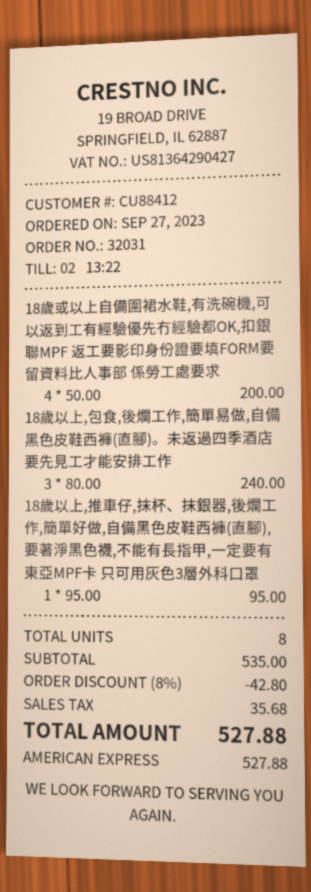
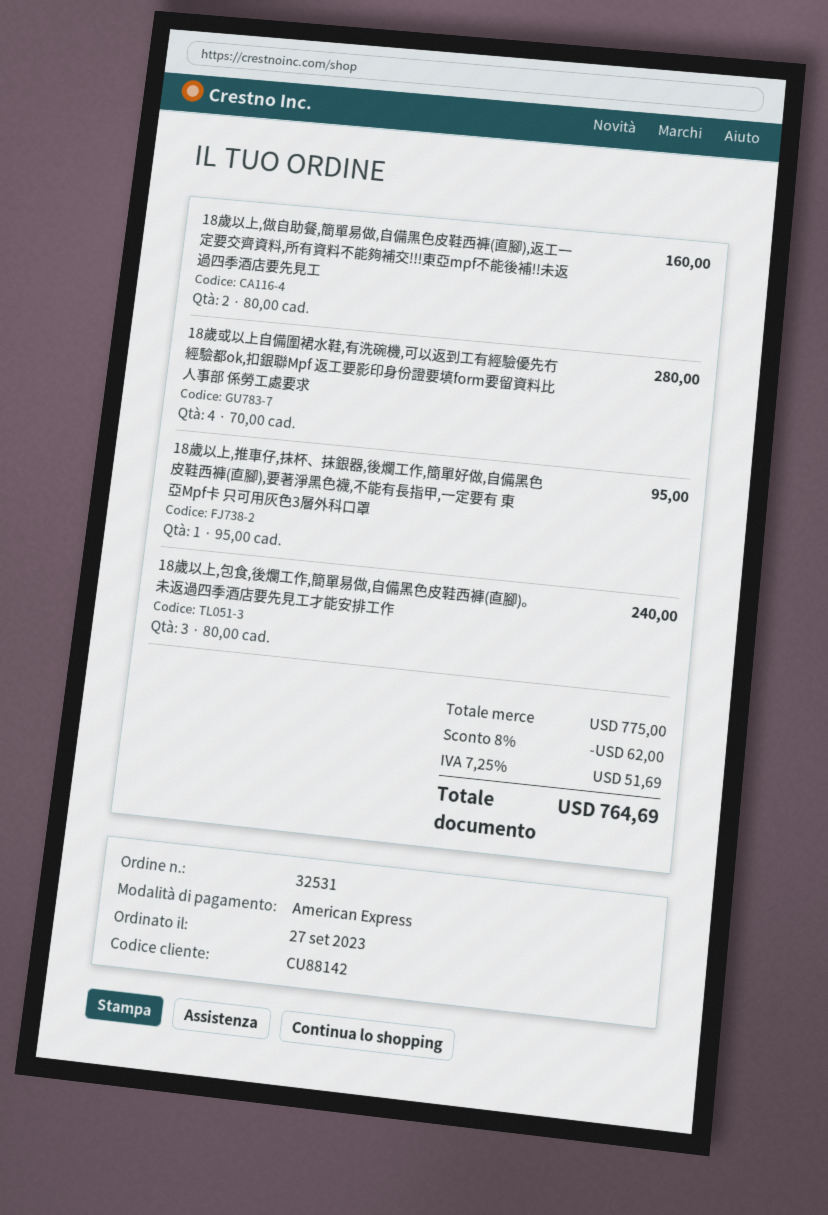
order number: 32031 -> 32531
customer number: CU88412 -> CU88142
18歲或以上自備圍裙水鞋,有洗碗機,可以返到工有經驗優先冇經驗都OK,扣銀聯MPF 返工要影印身份證要填FORM要留資料比人事部 係勞工處要求: 4 x 50.00 = 200.00 -> 4 x 70.00 = 280.00
18歲以上,做自助餐,簡單易做,自備黑色皮鞋西褲(直腳),返工一定要交齊資料,所有資料不能夠補交!!!東亞mpf不能後補!!未返過四季酒店要先見工: none -> 2 x 80.00 = 160.00
subtotal: 535.00 -> 775.00
discount: 8% = 42.80 -> 8% = 62.00
tax: 35.68 -> 51.69
total: 527.88 -> 764.69

